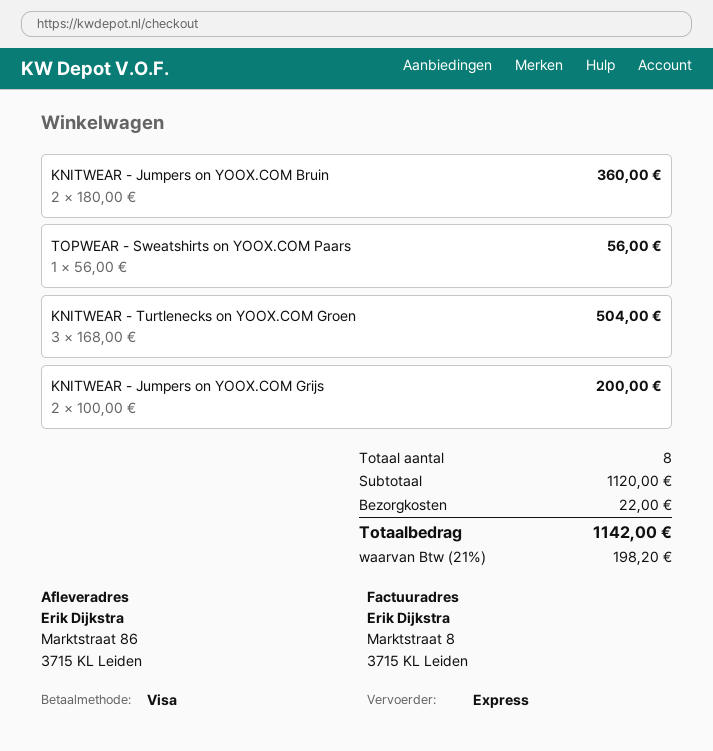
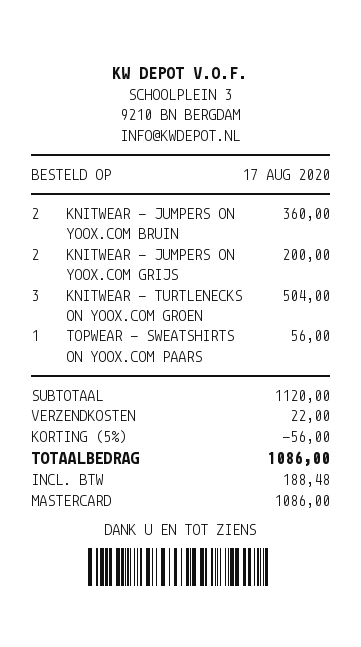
payment method: Visa -> Mastercard
discount: none -> 5% = 56.00
tax: 198.20 -> 188.48
total: 1142.00 -> 1086.00

